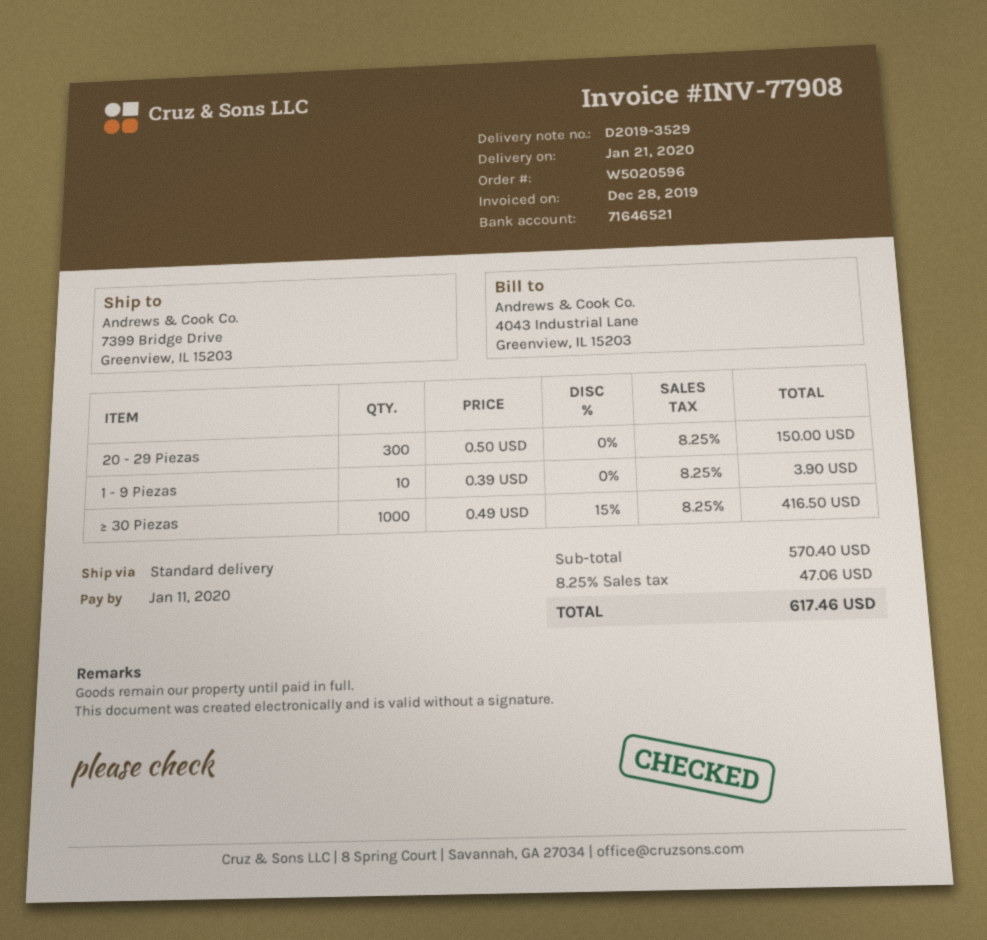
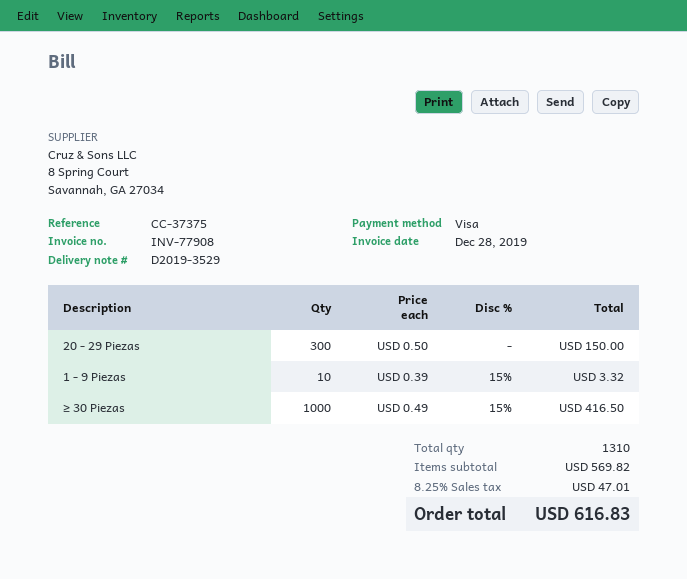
1 - 9 Piezas: 10 x 0.39 = 3.90 -> 10 x 0.39 - 15% = 3.32
subtotal: 570.40 -> 569.82
tax: 8.25% = 47.06 -> 8.25% = 47.01
total: 617.46 -> 616.83

